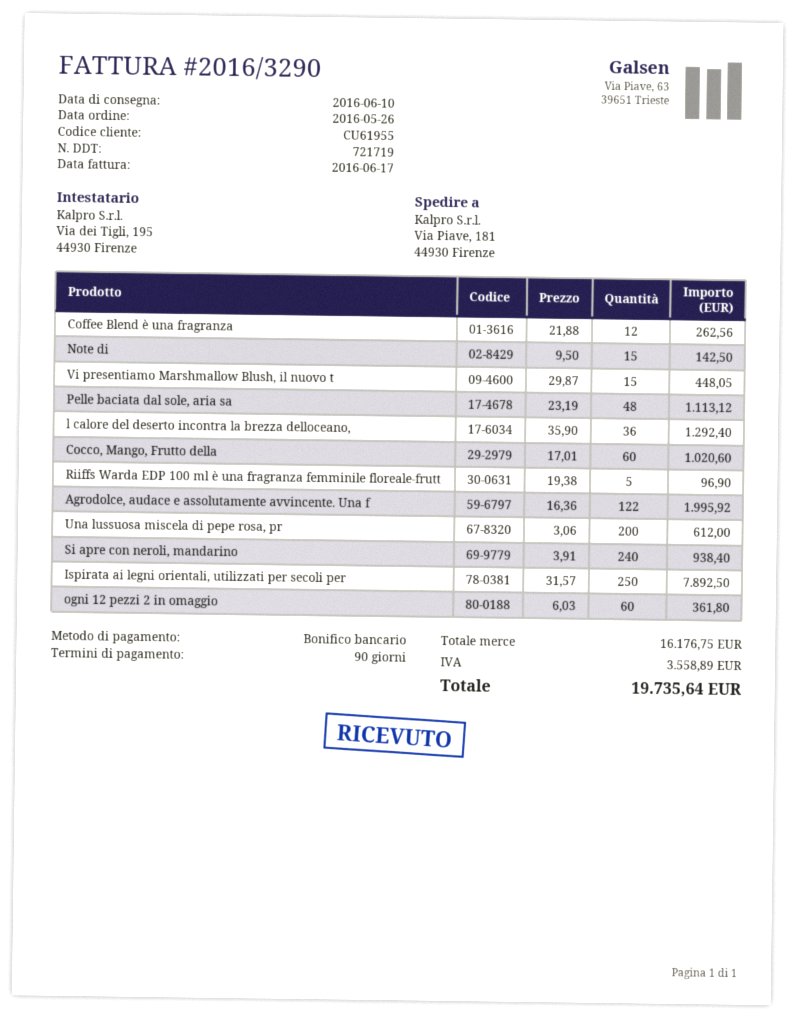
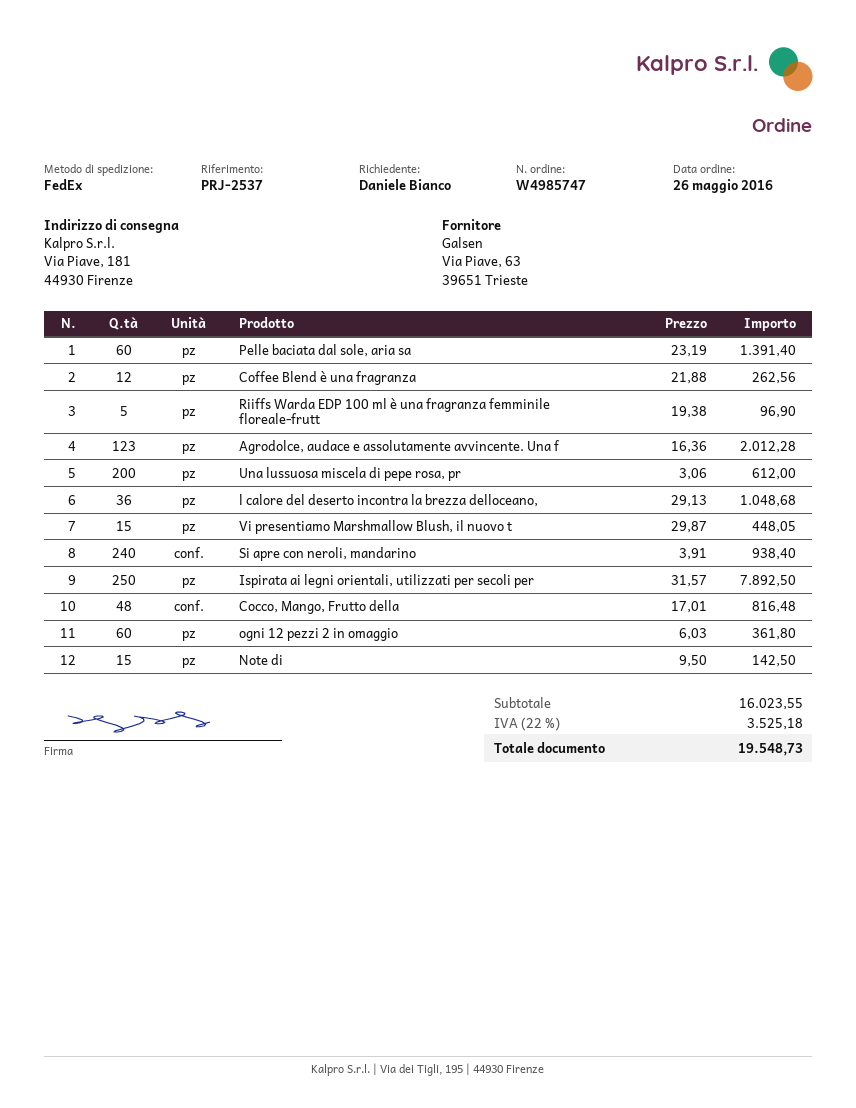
Pelle baciata dal sole, aria sa: 48 x 23.19 = 1113.12 -> 60 x 23.19 = 1391.40
l calore del deserto incontra la brezza delloceano,: 36 x 35.90 = 1292.40 -> 36 x 29.13 = 1048.68
Cocco, Mango, Frutto della: 60 x 17.01 = 1020.60 -> 48 x 17.01 = 816.48
Agrodolce, audace e assolutamente avvincente. Una f: 122 x 16.36 = 1995.92 -> 123 x 16.36 = 2012.28
subtotal: 16176.75 -> 16023.55
tax: 3558.89 -> 3525.18
total: 19735.64 -> 19548.73

